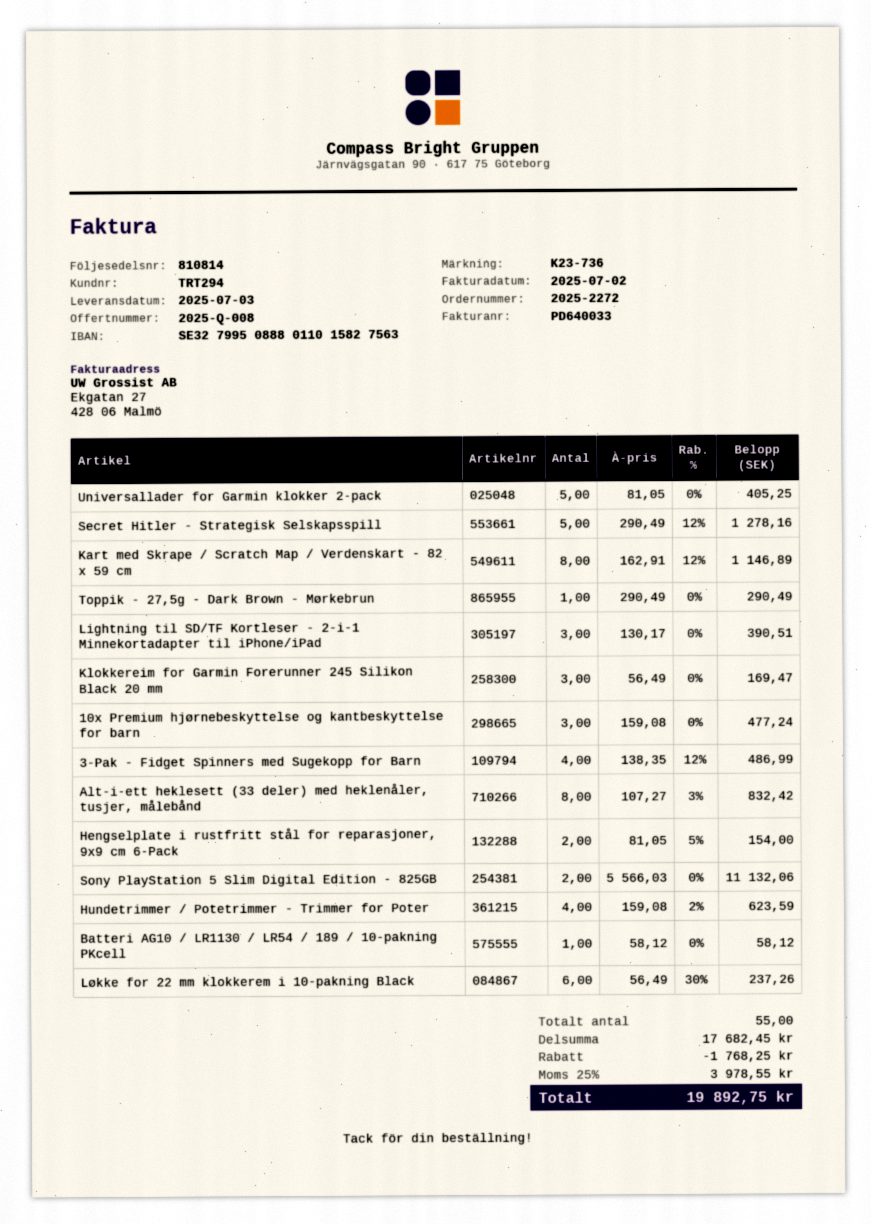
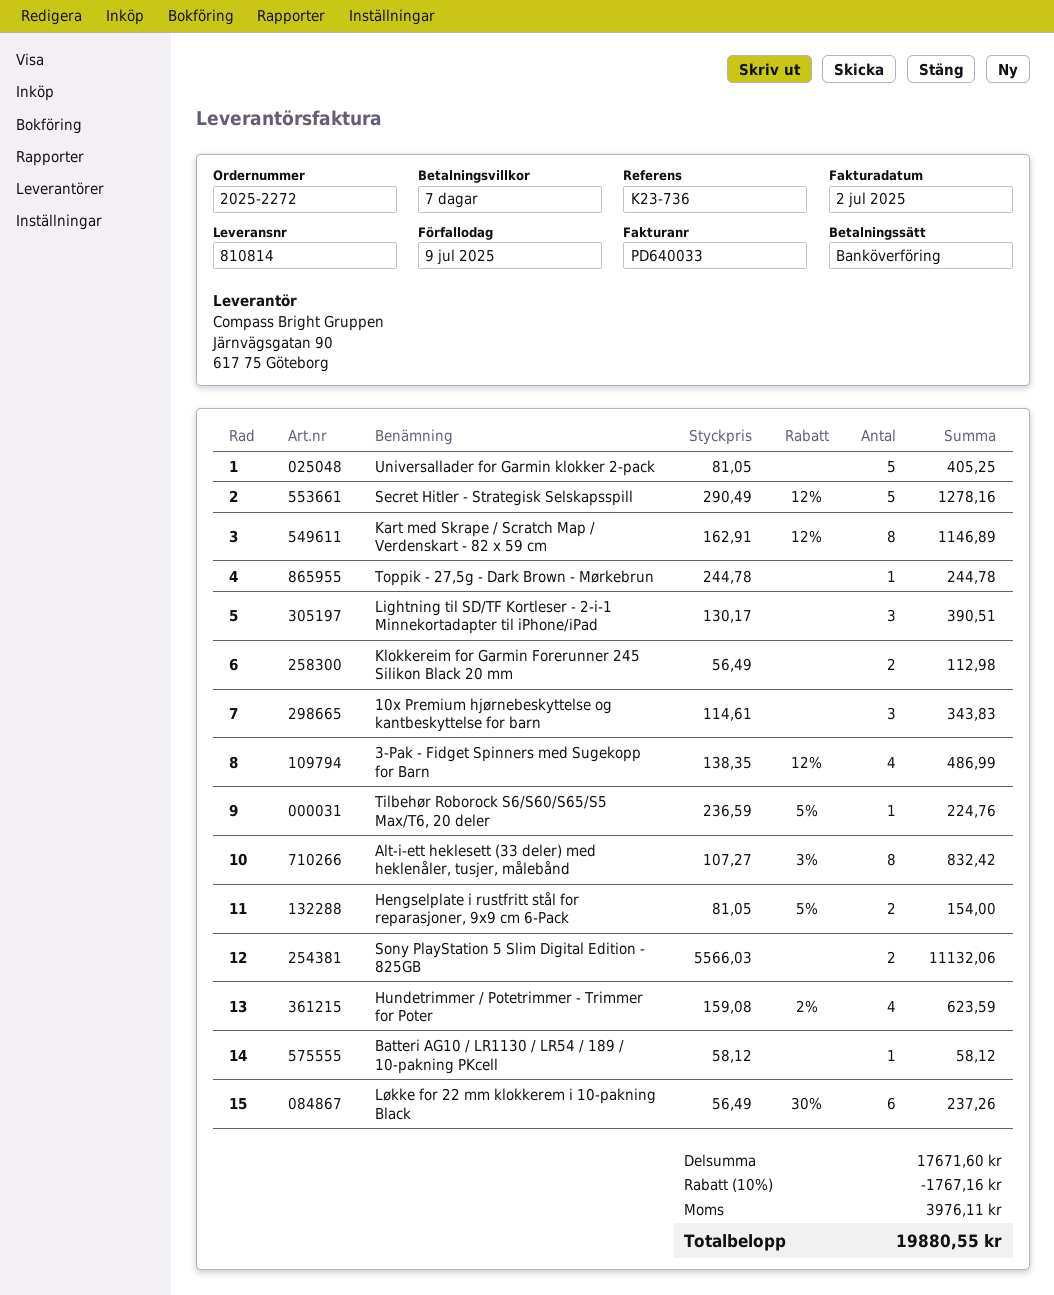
Toppik - 27,5g - Dark Brown - Mørkebrun: 1 x 290.49 = 290.49 -> 1 x 244.78 = 244.78
Klokkereim for Garmin Forerunner 245 Silikon Black 20 mm: 3 x 56.49 = 169.47 -> 2 x 56.49 = 112.98
10x Premium hjørnebeskyttelse og kantbeskyttelse for barn: 3 x 159.08 = 477.24 -> 3 x 114.61 = 343.83
Tilbehør Roborock S6/S60/S65/S5 Max/T6, 20 deler: none -> 1 x 236.59 - 5% = 224.76
subtotal: 17682.45 -> 17671.60
discount: 1768.25 -> 1767.16
tax: 3978.55 -> 3976.11
total: 19892.75 -> 19880.55

